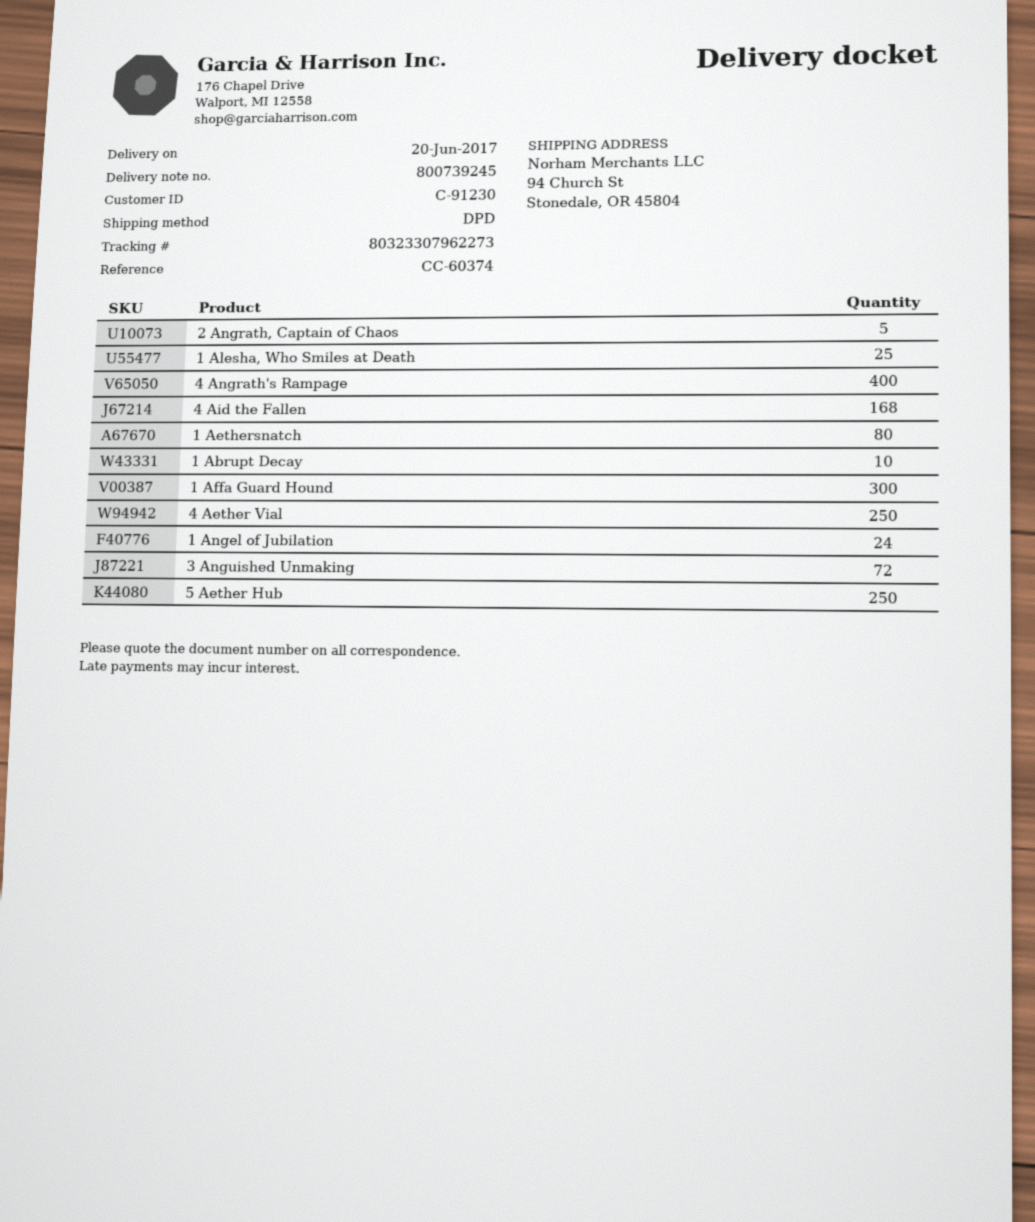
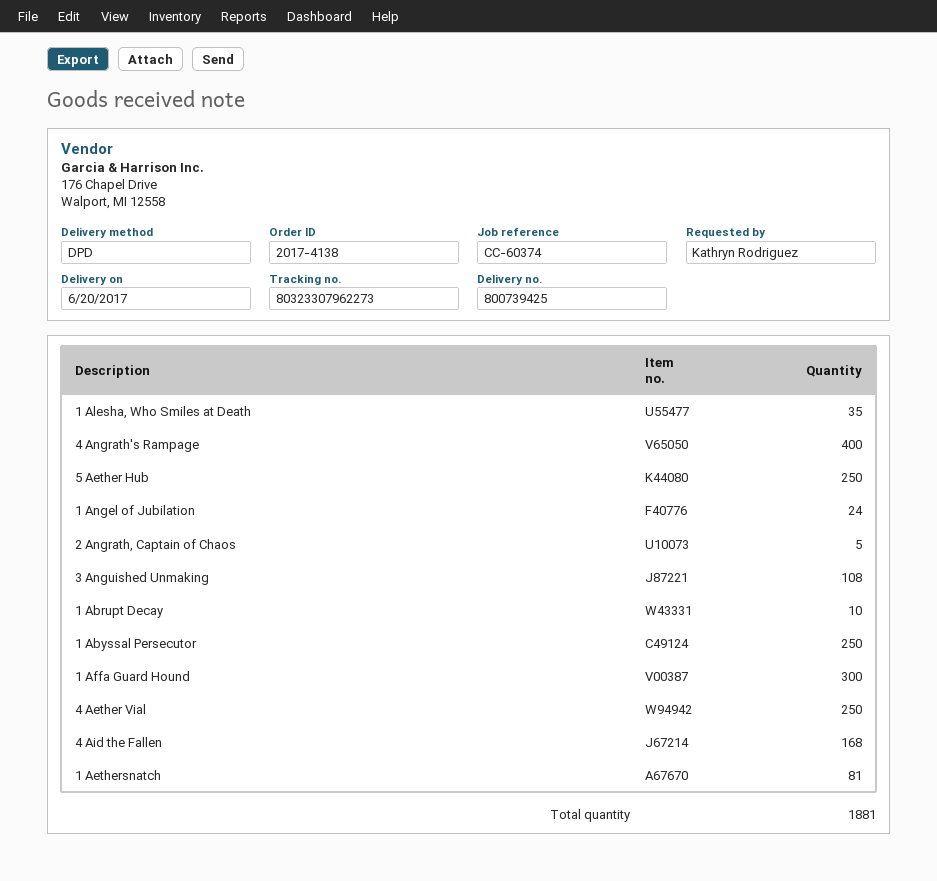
delivery note number: 800739245 -> 800739425
1 Alesha, Who Smiles at Death: 25 -> 35
1 Aethersnatch: 80 -> 81
3 Anguished Unmaking: 72 -> 108
1 Abyssal Persecutor: none -> 250

